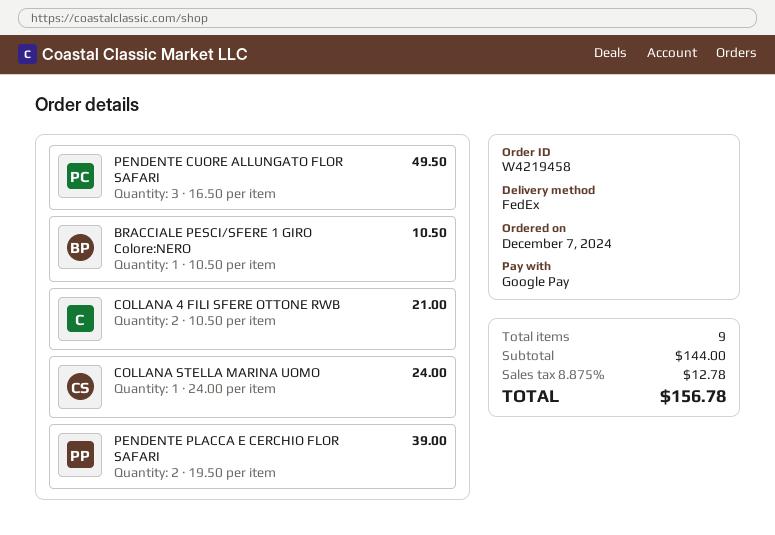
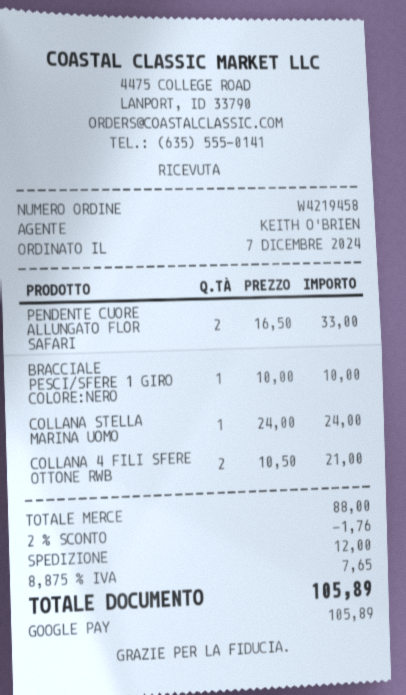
PENDENTE CUORE ALLUNGATO FLOR SAFARI: 3 x 16.50 = 49.50 -> 2 x 16.50 = 33.00
BRACCIALE PESCI/SFERE 1 GIRO Colore:NERO: 1 x 10.50 = 10.50 -> 1 x 10.00 = 10.00
PENDENTE PLACCA E CERCHIO FLOR SAFARI: 2 x 19.50 = 39.00 -> none
subtotal: 144.00 -> 88.00
discount: none -> 2% = 1.76
shipping: none -> 12.00
tax: 8.875% = 12.78 -> 8.875% = 7.65
total: 156.78 -> 105.89

